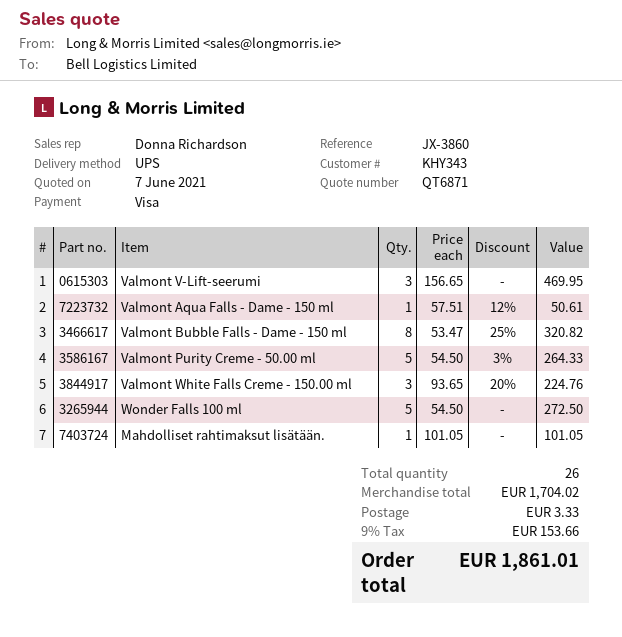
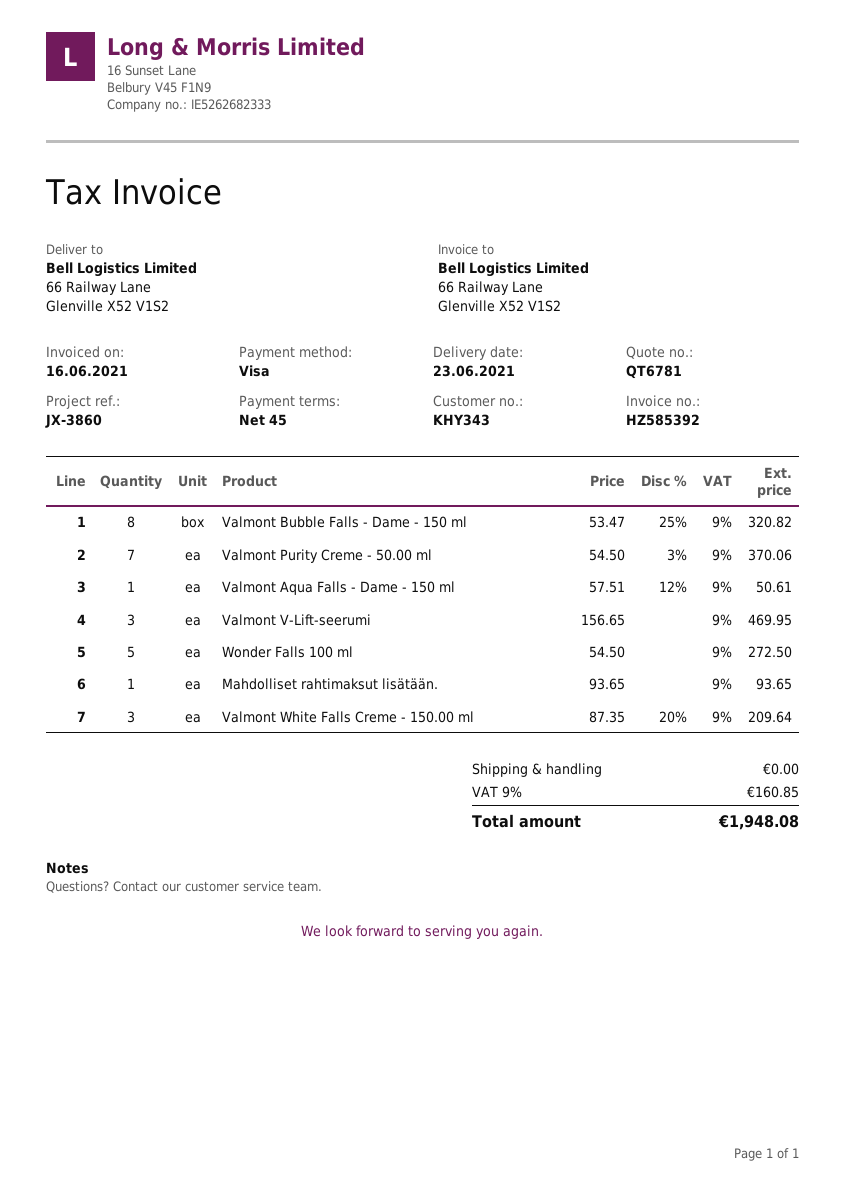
quote number: QT6871 -> QT6781
Valmont Purity Creme - 50.00 ml: 5 x 54.50 - 3% = 264.33 -> 7 x 54.50 - 3% = 370.06
Valmont White Falls Creme - 150.00 ml: 3 x 93.65 - 20% = 224.76 -> 3 x 87.35 - 20% = 209.64
Mahdolliset rahtimaksut lisätään.: 1 x 101.05 = 101.05 -> 1 x 93.65 = 93.65
shipping: 3.33 -> 0.00
tax: 9% = 153.66 -> 9% = 160.85
total: 1861.01 -> 1948.08

